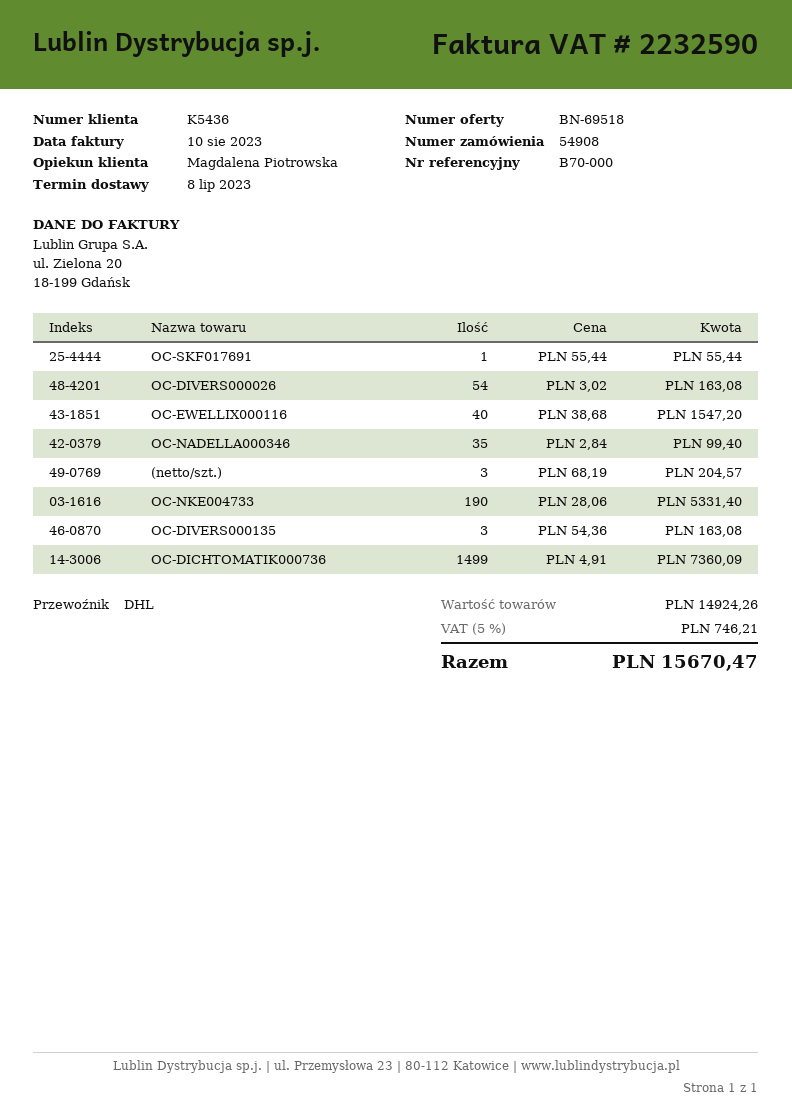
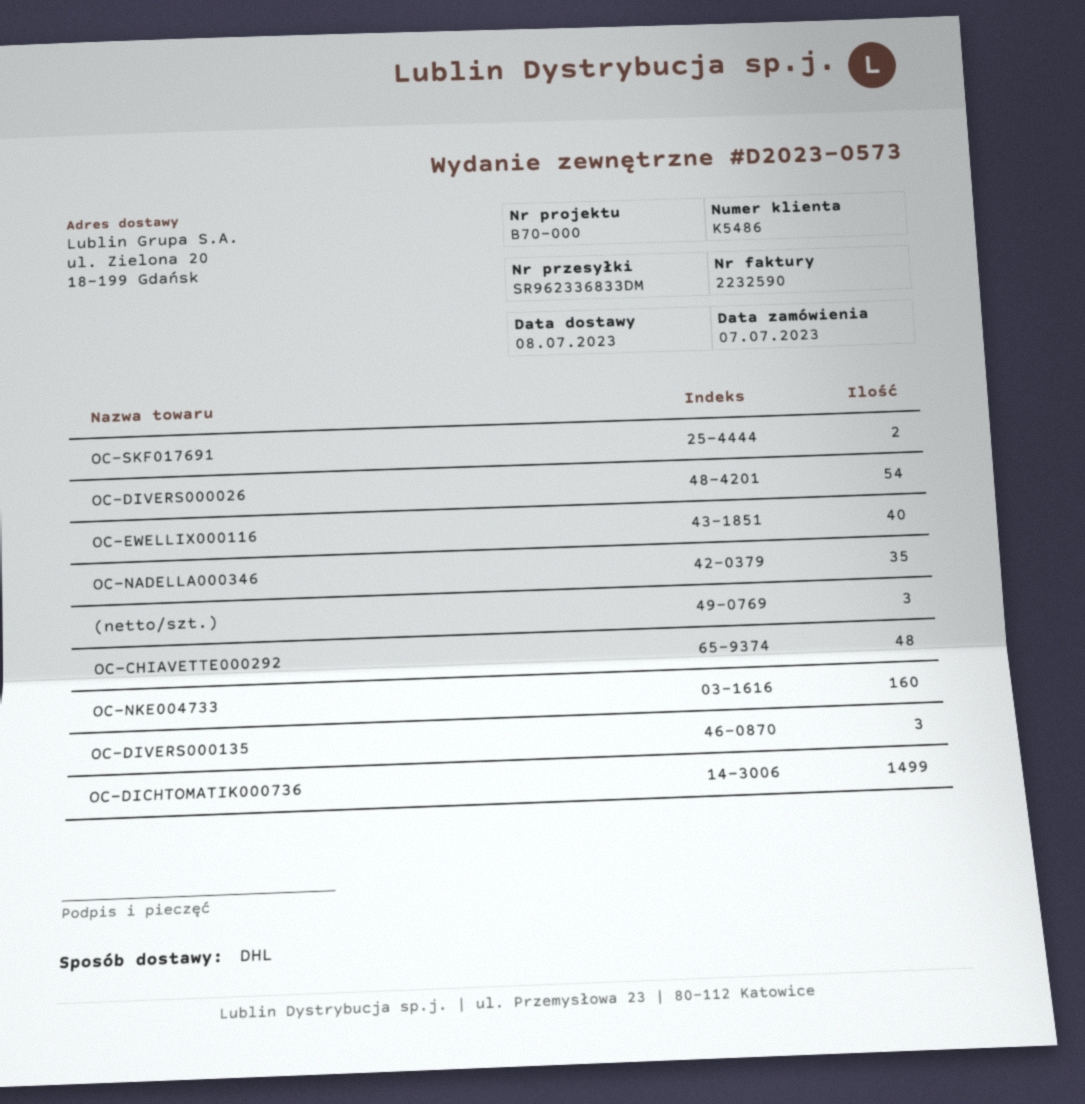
customer number: K5436 -> K5486
OC-SKF017691: 1 -> 2
OC-NKE004733: 190 -> 160
OC-CHIAVETTE000292: none -> 48

